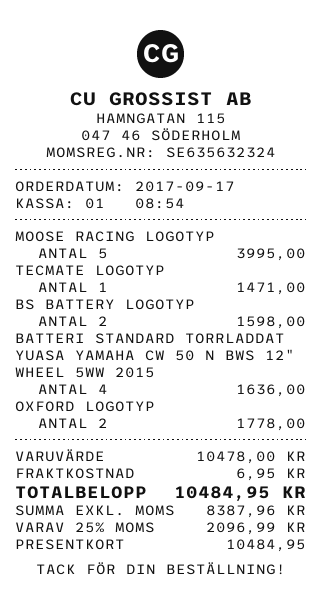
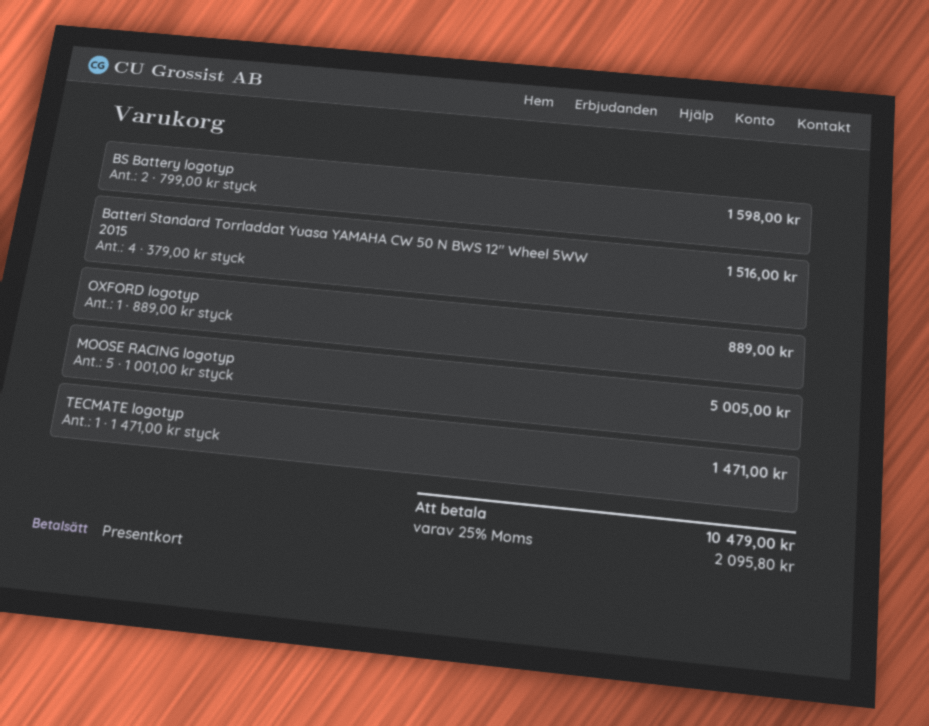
MOOSE RACING LOGOTYP: 5 for 3995.00 -> 5 for 5005.00
BATTERI STANDARD TORRLADDAT YUASA YAMAHA CW 50 N BWS 12" WHEEL 5WW 2015: 4 for 1636.00 -> 4 for 1516.00
OXFORD LOGOTYP: 2 for 1778.00 -> 1 for 889.00
shipping: 6.95 -> none
tax: 25% = 2096.99 -> 25% = 2095.80
total: 10484.95 -> 10479.00

